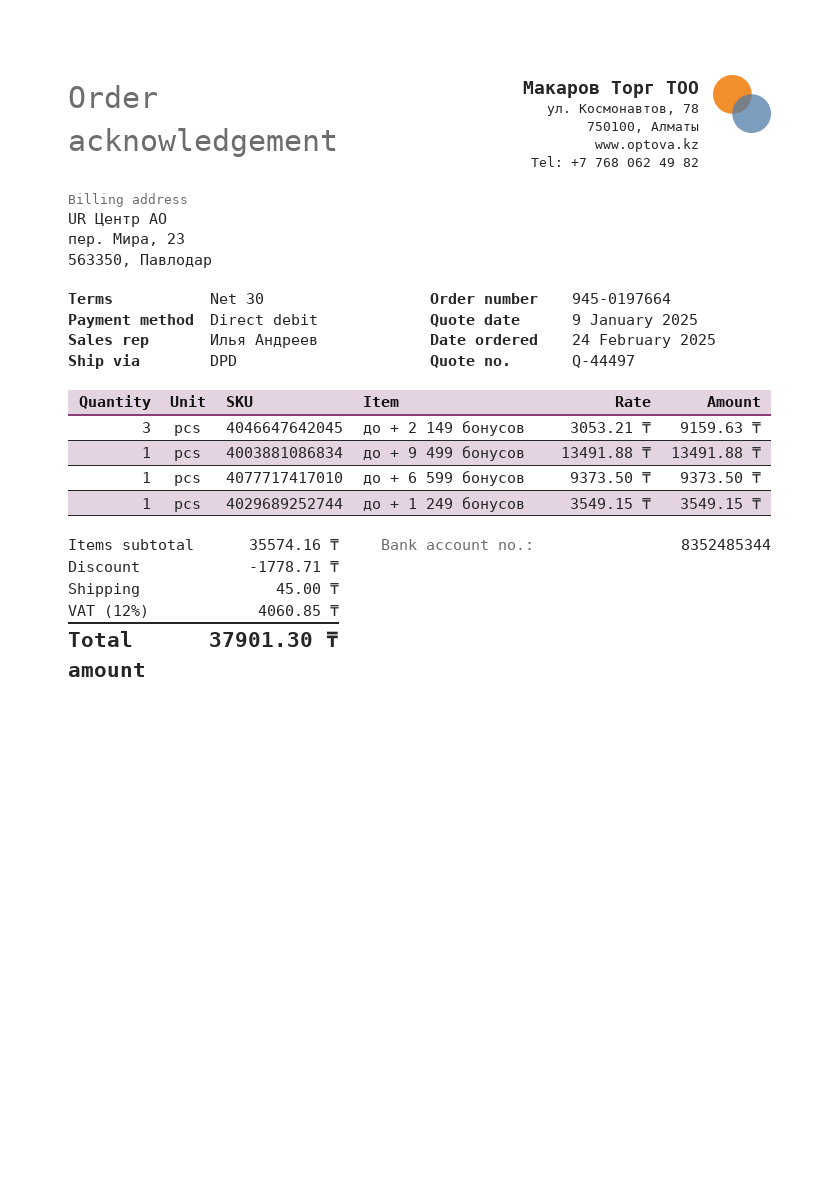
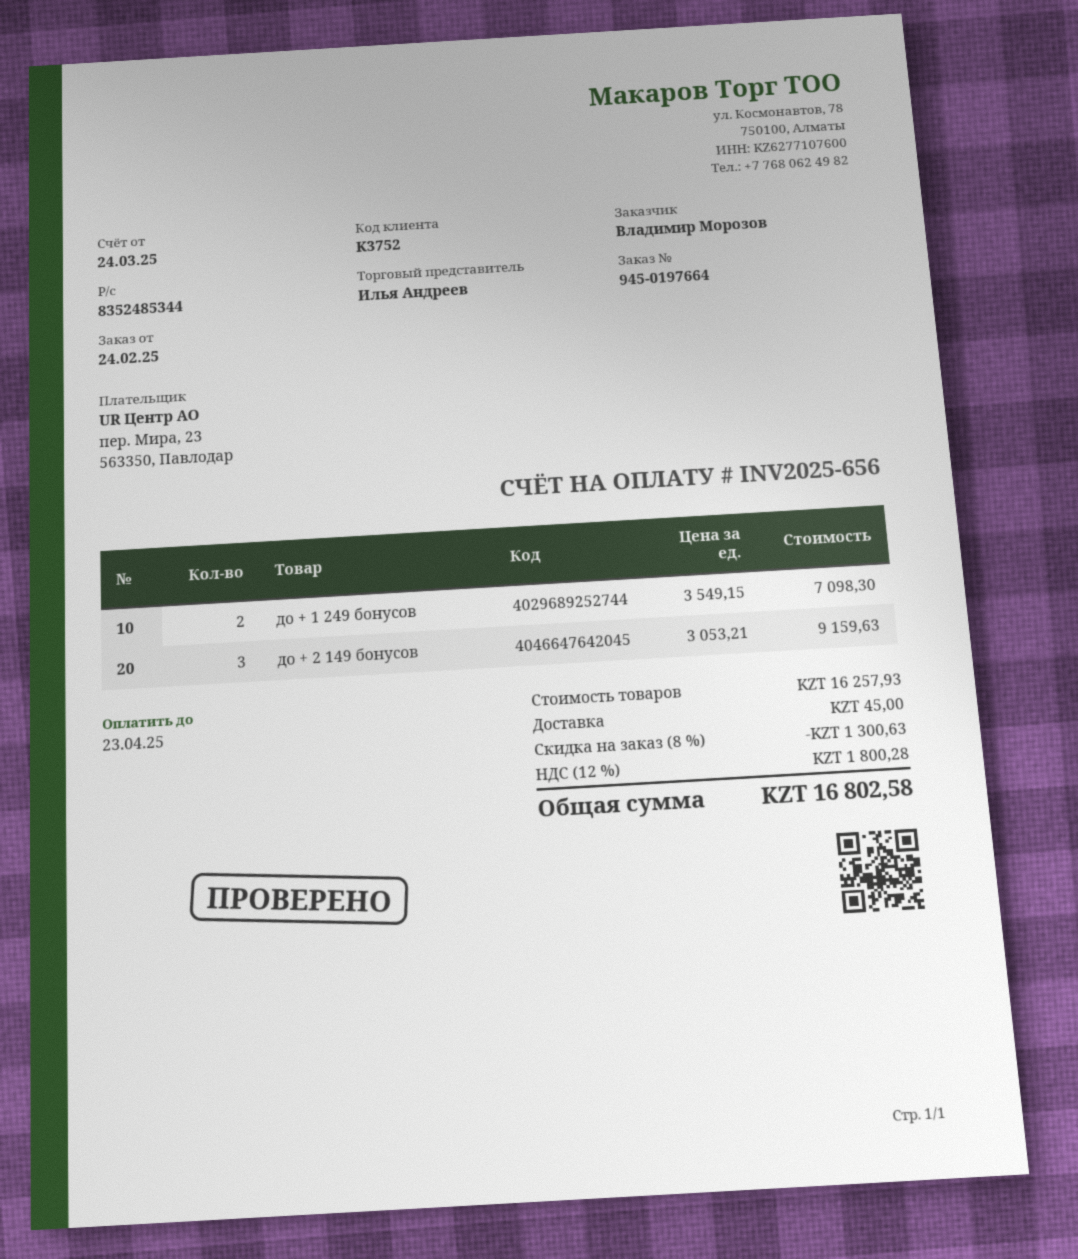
до + 9 499 бонусов: 1 x 13491.88 = 13491.88 -> none
до + 6 599 бонусов: 1 x 9373.50 = 9373.50 -> none
до + 1 249 бонусов: 1 x 3549.15 = 3549.15 -> 2 x 3549.15 = 7098.30
subtotal: 35574.16 -> 16257.93
discount: 1778.71 -> 1300.63
tax: 12% = 4060.85 -> 12% = 1800.28
total: 37901.30 -> 16802.58

